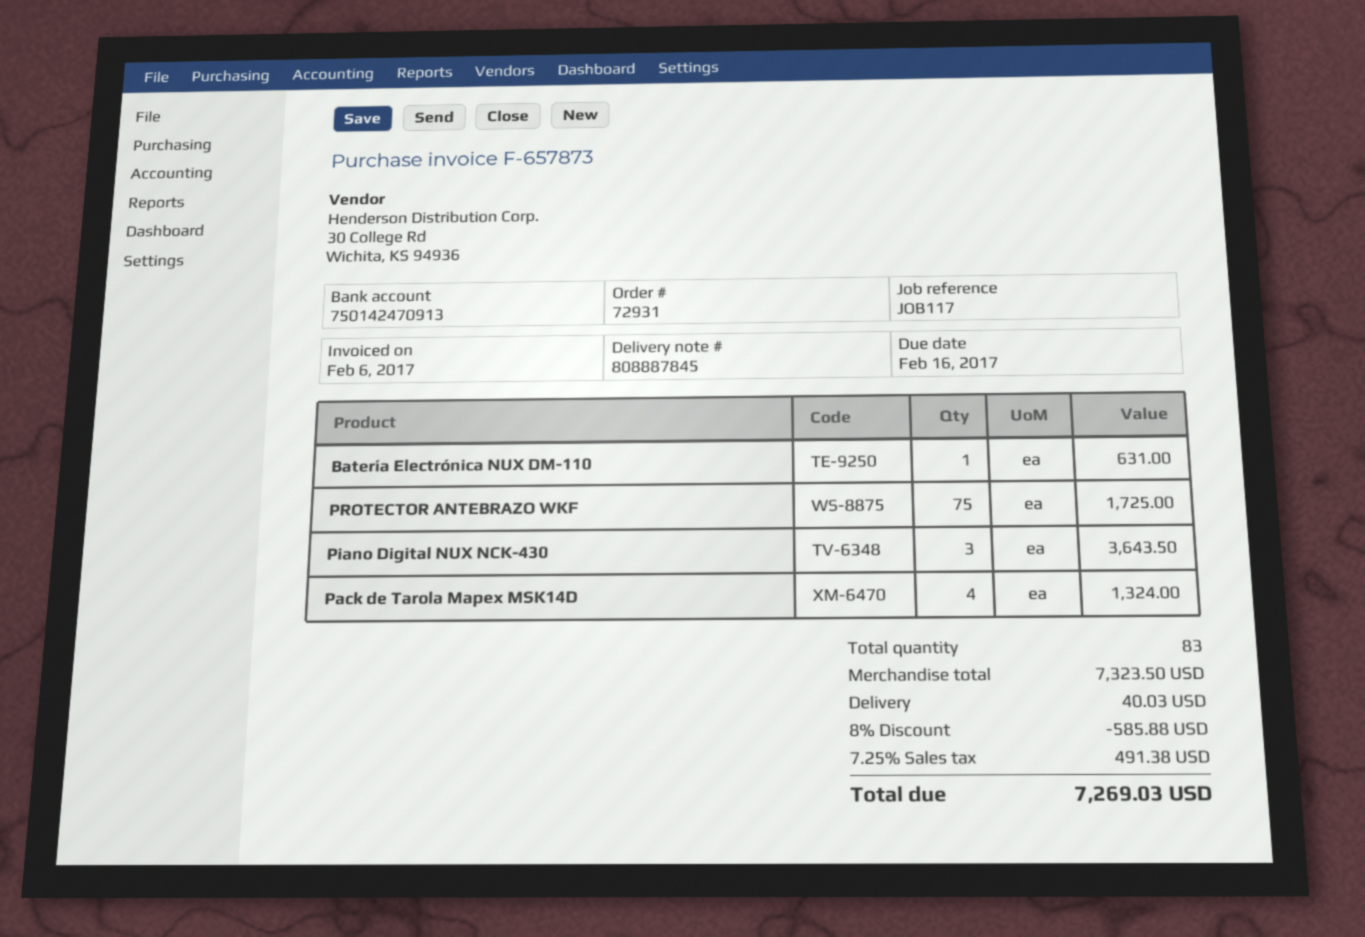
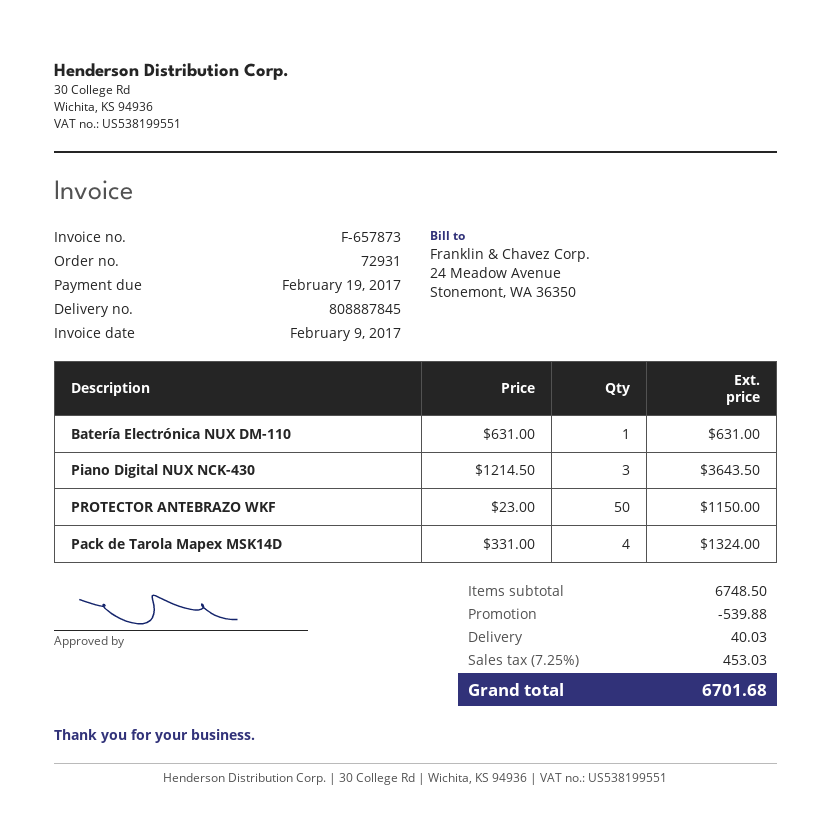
invoice date: 2017-02-06 -> 2017-02-09
due date: 2017-02-16 -> 2017-02-19
PROTECTOR ANTEBRAZO WKF: 75 for 1725.00 -> 50 for 1150.00
subtotal: 7323.50 -> 6748.50
discount: 585.88 -> 539.88
tax: 7.25% = 491.38 -> 7.25% = 453.03
total: 7269.03 -> 6701.68

